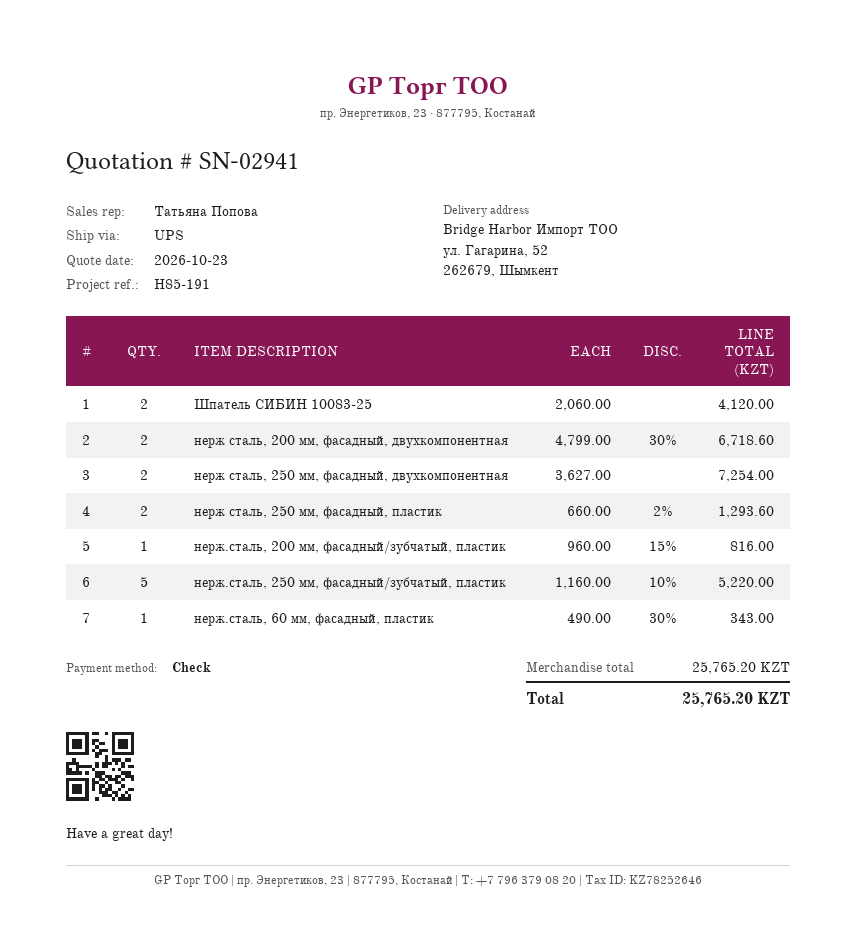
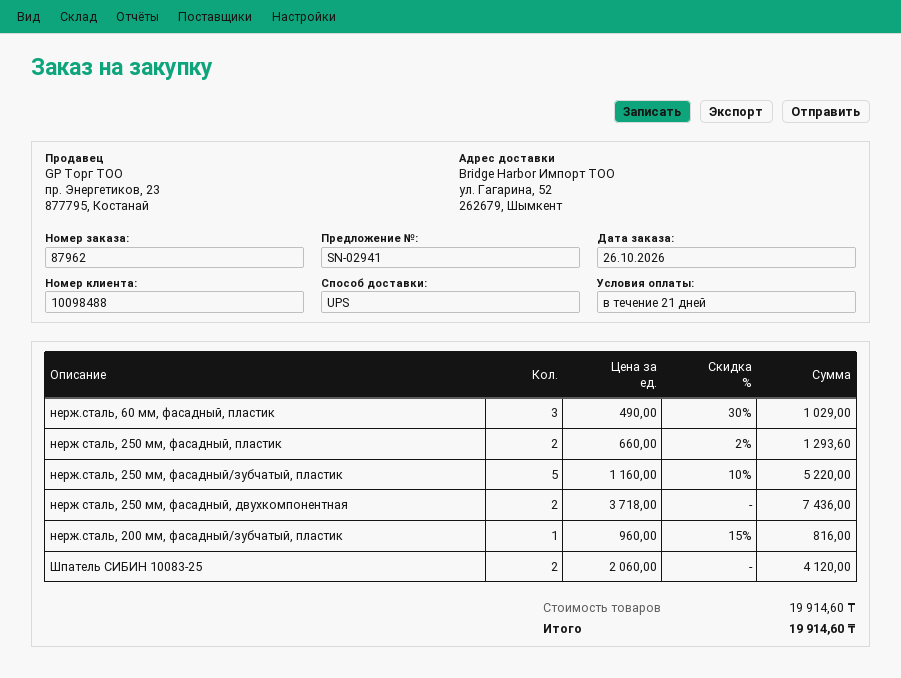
нерж сталь, 200 мм, фасадный, двухкомпонентная: 2 x 4799.00 - 30% = 6718.60 -> none
нерж сталь, 250 мм, фасадный, двухкомпонентная: 2 x 3627.00 = 7254.00 -> 2 x 3718.00 = 7436.00
нерж.сталь, 60 мм, фасадный, пластик: 1 x 490.00 - 30% = 343.00 -> 3 x 490.00 - 30% = 1029.00
subtotal: 25765.20 -> 19914.60
total: 25765.20 -> 19914.60

